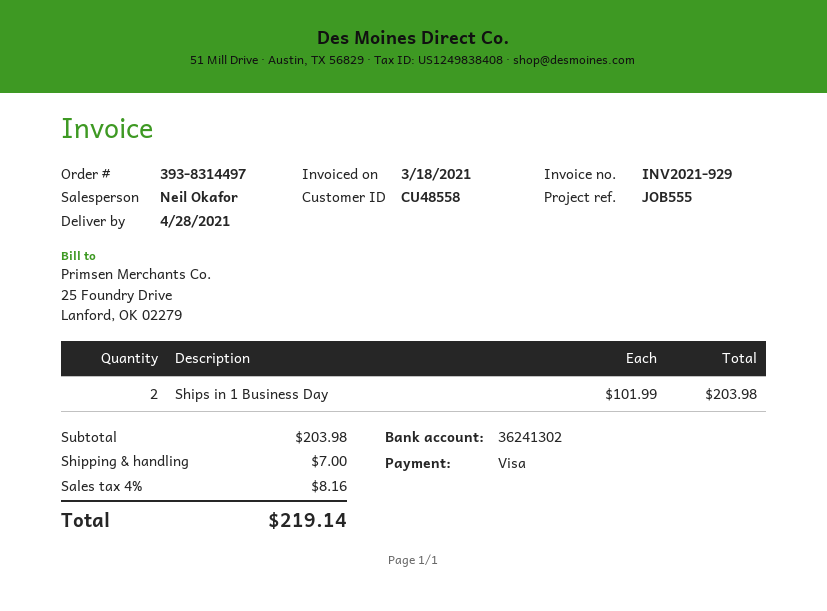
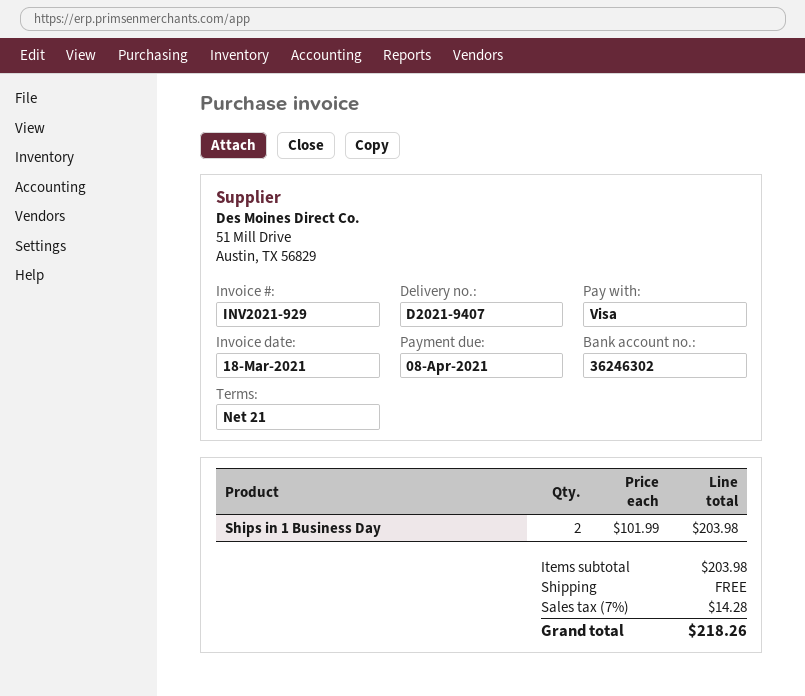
bank account: 36241302 -> 36246302
shipping: 7.00 -> 0.00
tax: 4% = 8.16 -> 7% = 14.28
total: 219.14 -> 218.26

